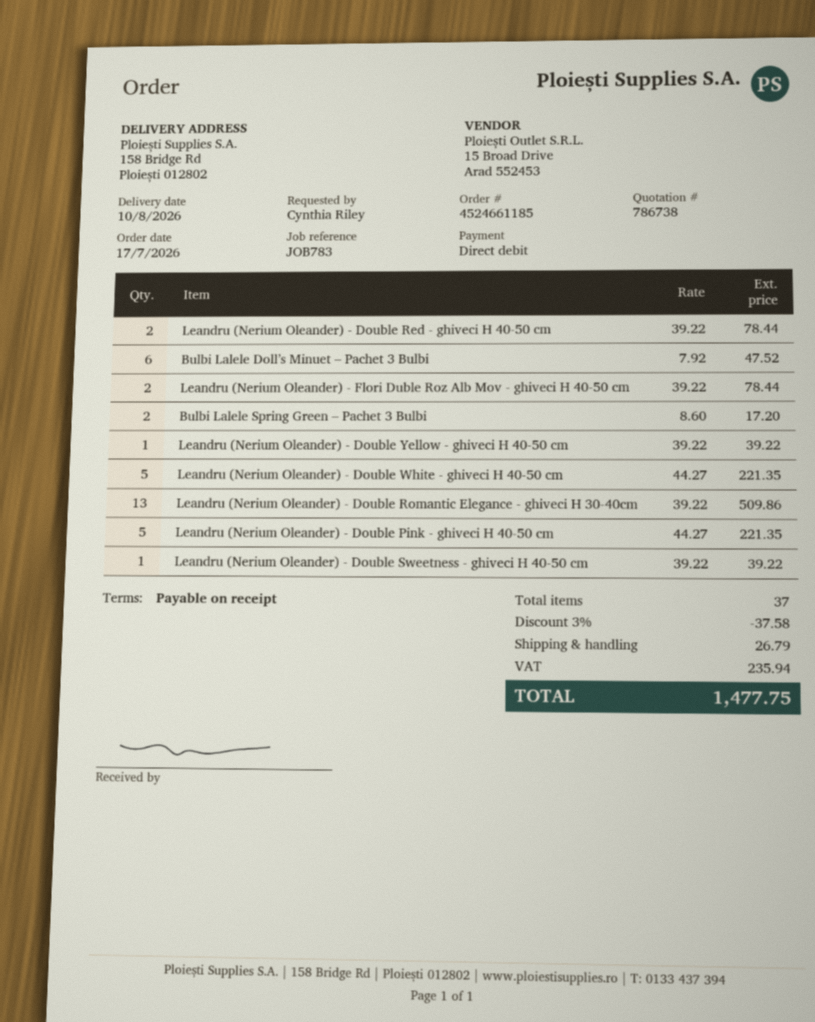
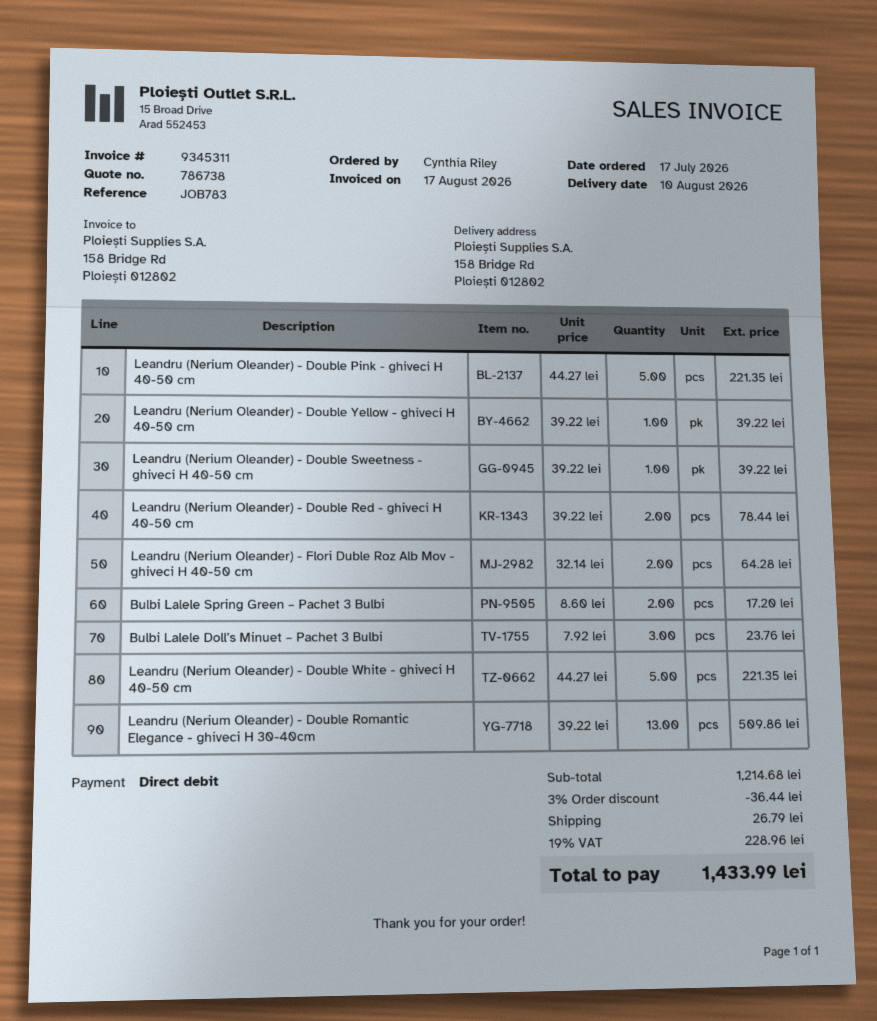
Bulbi Lalele Doll’s Minuet – Pachet 3 Bulbi: 6 x 7.92 = 47.52 -> 3 x 7.92 = 23.76
Leandru (Nerium Oleander) - Flori Duble Roz Alb Mov - ghiveci H 40-50 cm: 2 x 39.22 = 78.44 -> 2 x 32.14 = 64.28
discount: 3% = 37.58 -> 3% = 36.44
tax: 235.94 -> 228.96
total: 1477.75 -> 1433.99

